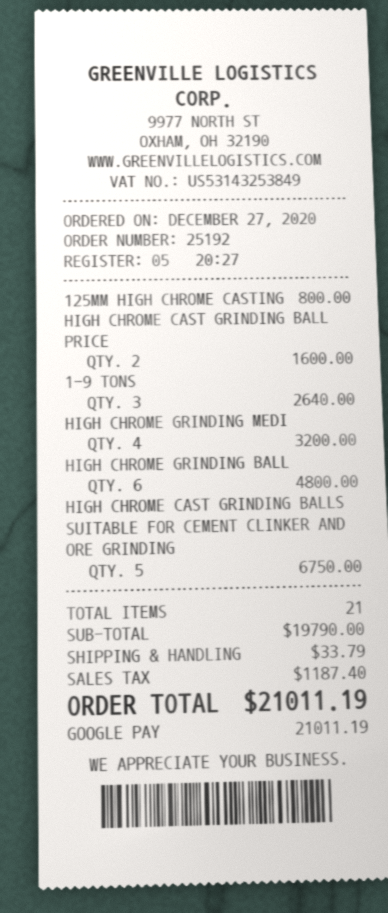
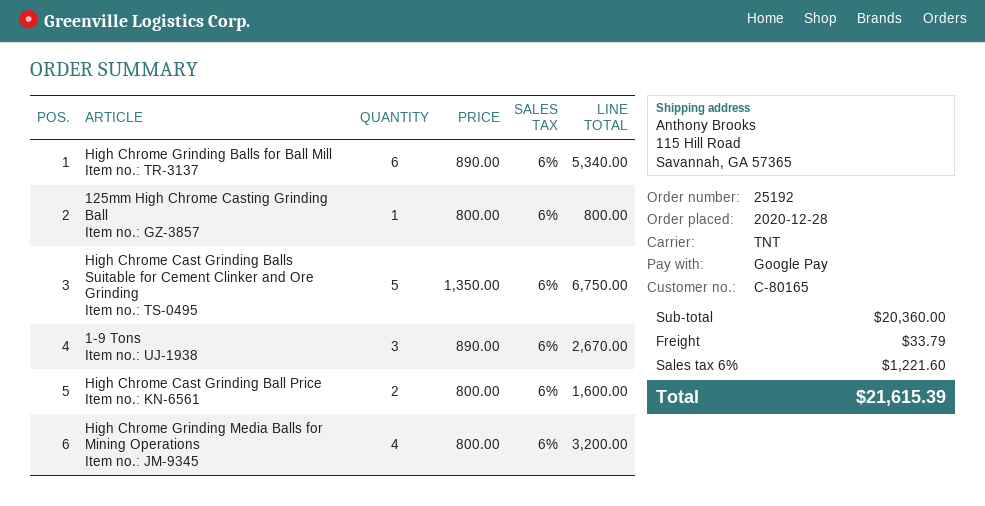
order date: 2020-12-27 -> 2020-12-28
1-9 TONS: 3 for 2640.00 -> 3 for 2670.00
HIGH CHROME GRINDING BALL: 6 for 4800.00 -> 6 for 5340.00
subtotal: 19790.00 -> 20360.00
tax: 1187.40 -> 1221.60
total: 21011.19 -> 21615.39

